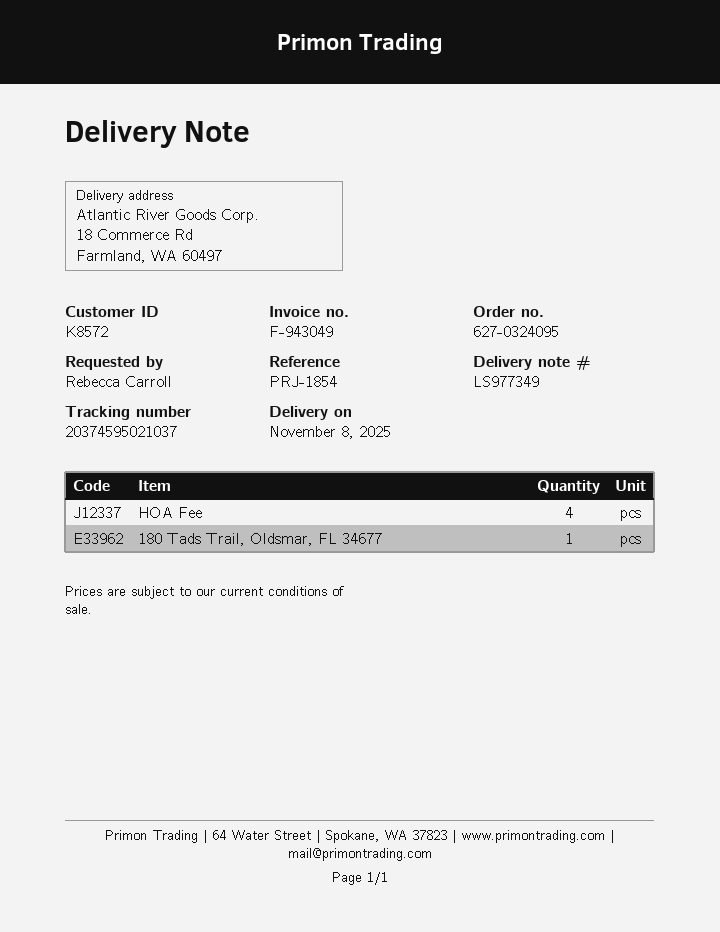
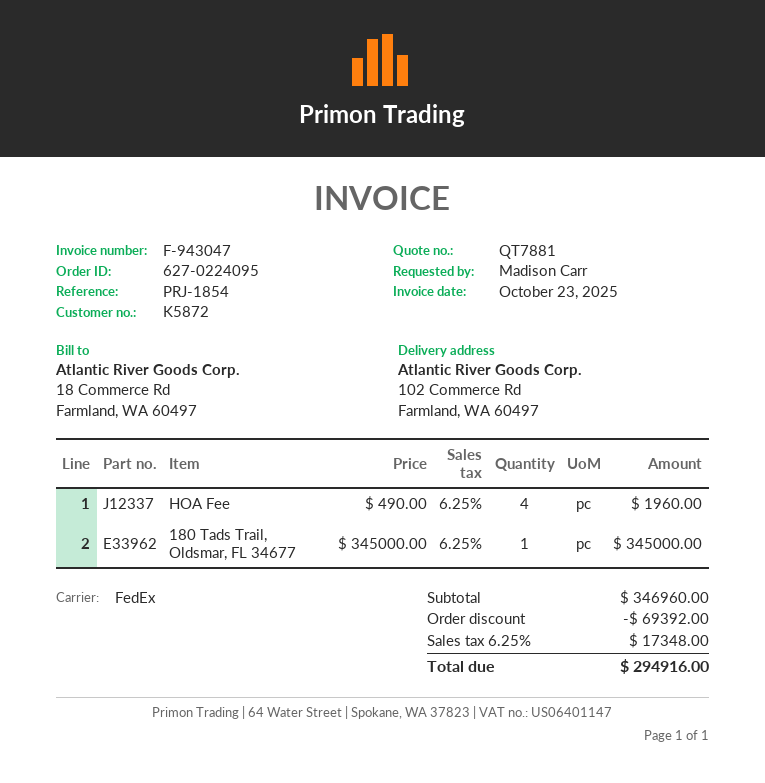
order number: 627-0324095 -> 627-0224095
invoice number: F-943049 -> F-943047
customer number: K8572 -> K5872
ordered by: Rebecca Carroll -> Madison Carr
ship to: 18 Commerce Rd, Farmland, WA 60497 -> 102 Commerce Rd, Farmland, WA 60497

